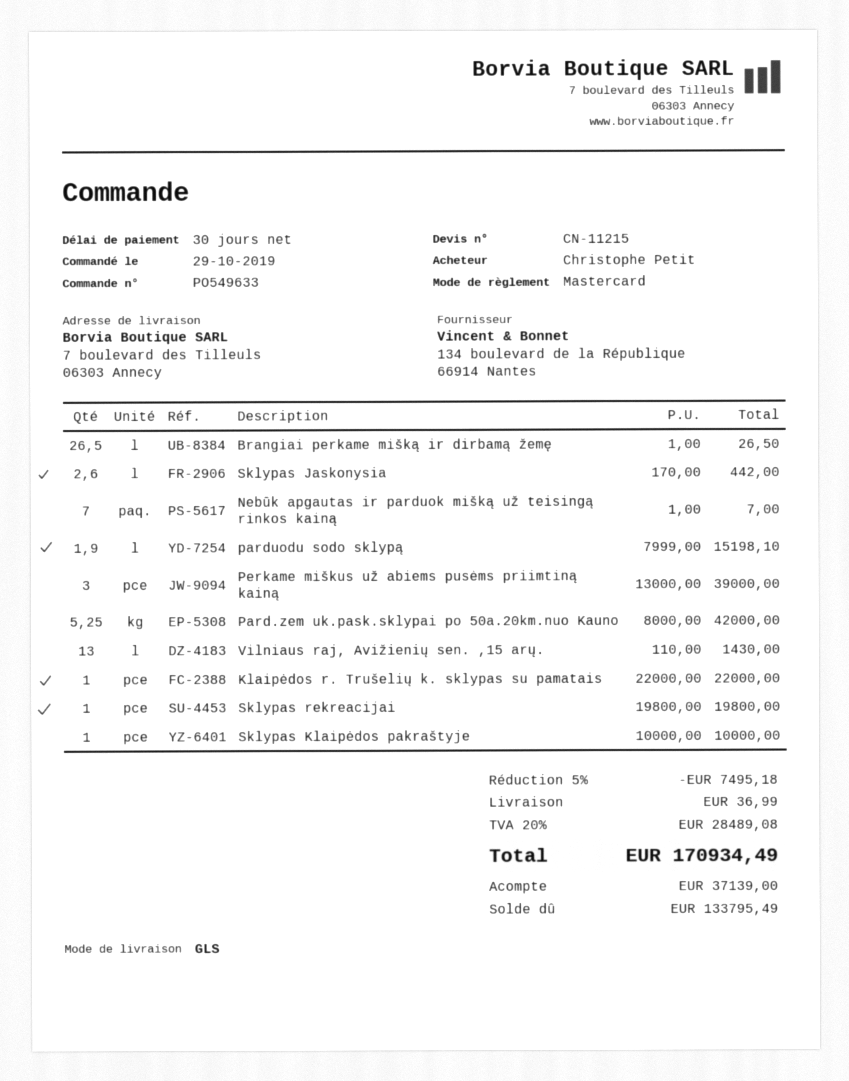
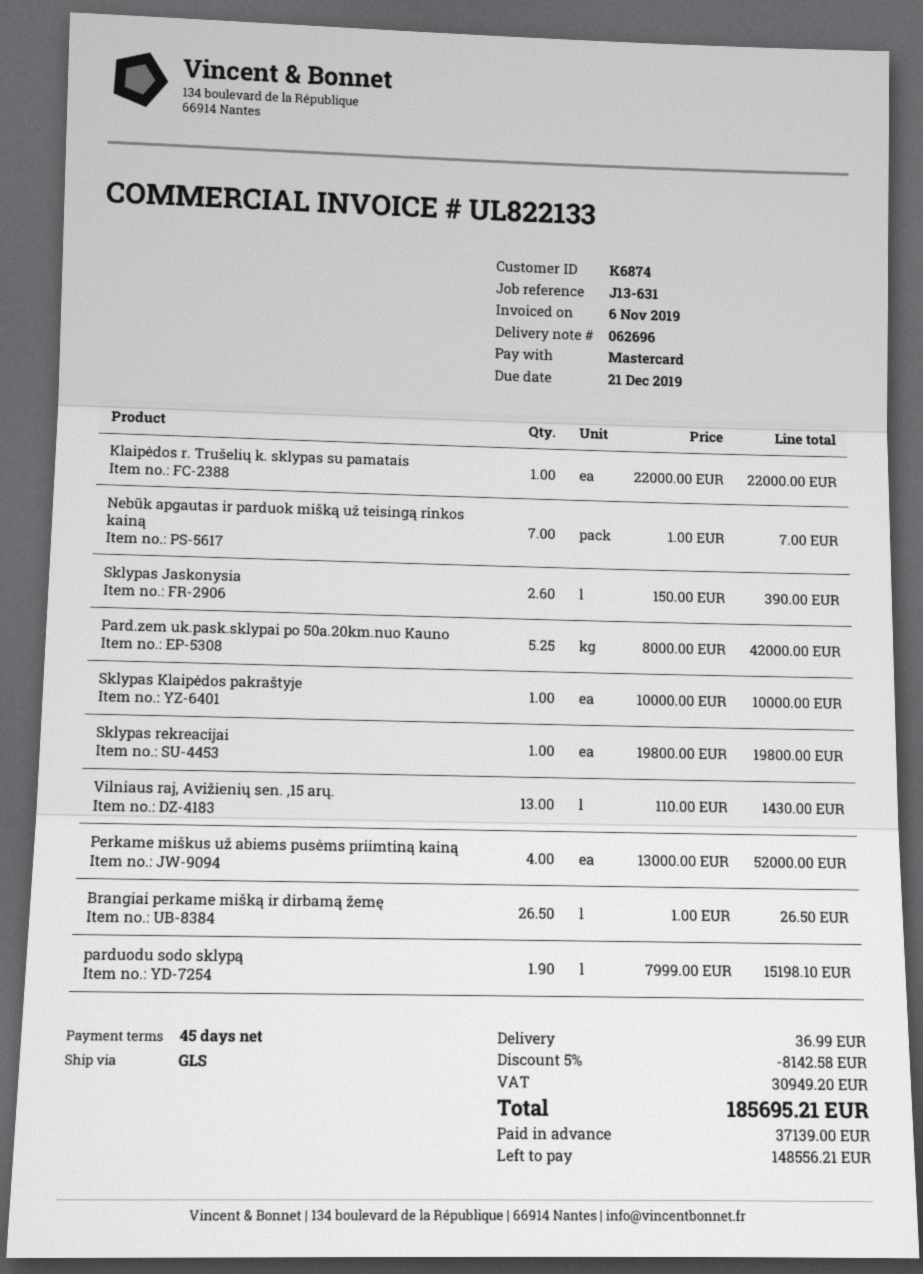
payment terms: 30 days -> 45 days
Sklypas Jaskonysia: 2.6 x 170.00 = 442.00 -> 2.6 x 150.00 = 390.00
Perkame miškus už abiems pusėms priimtiną kainą: 3 x 13000.00 = 39000.00 -> 4 x 13000.00 = 52000.00
discount: 5% = 7495.18 -> 5% = 8142.58
tax: 28489.08 -> 30949.20
total: 170934.49 -> 185695.21
balance: 133795.49 -> 148556.21

